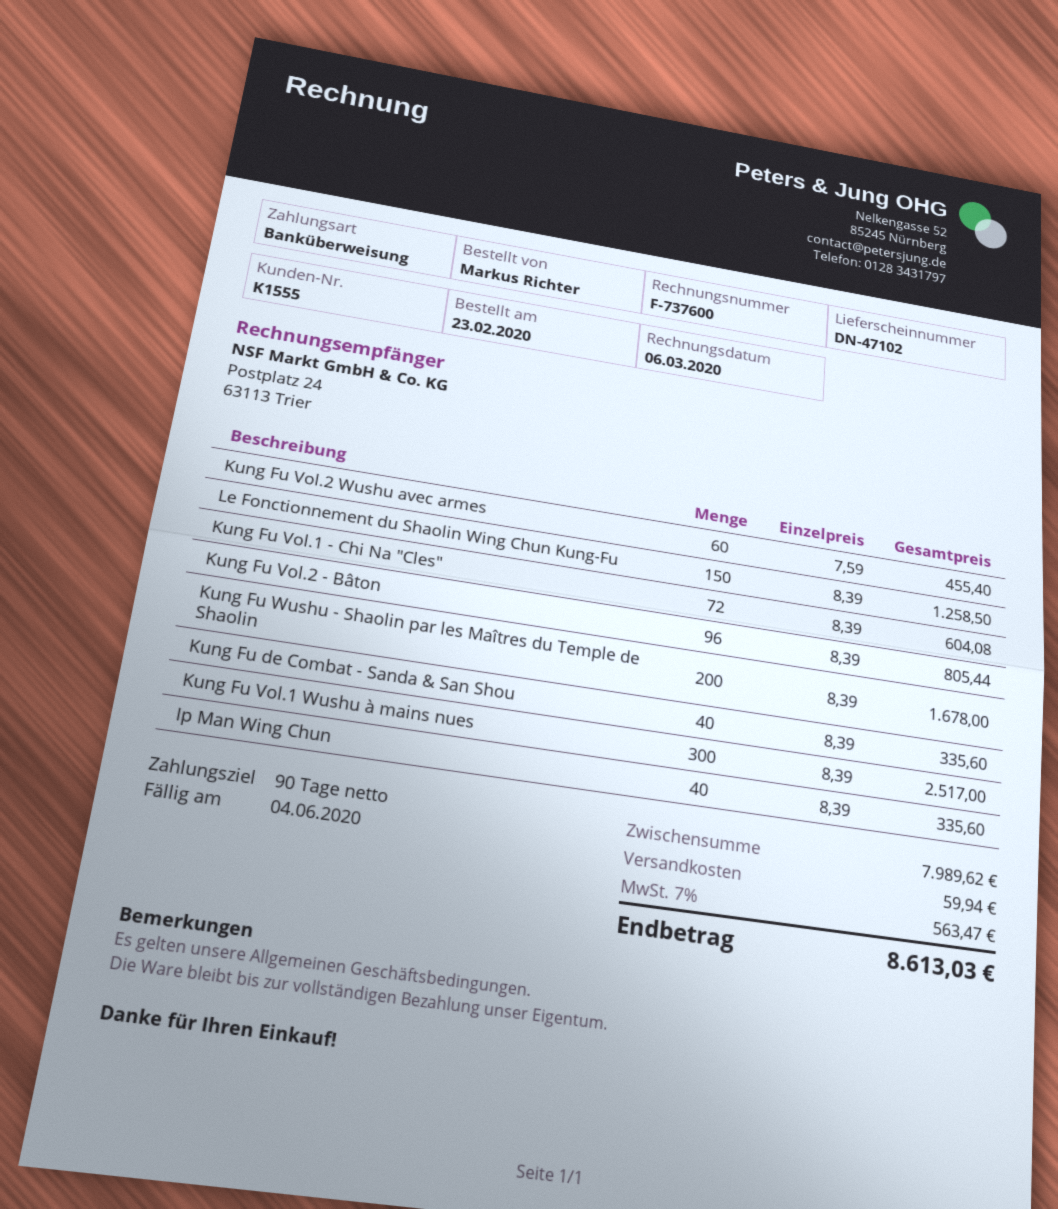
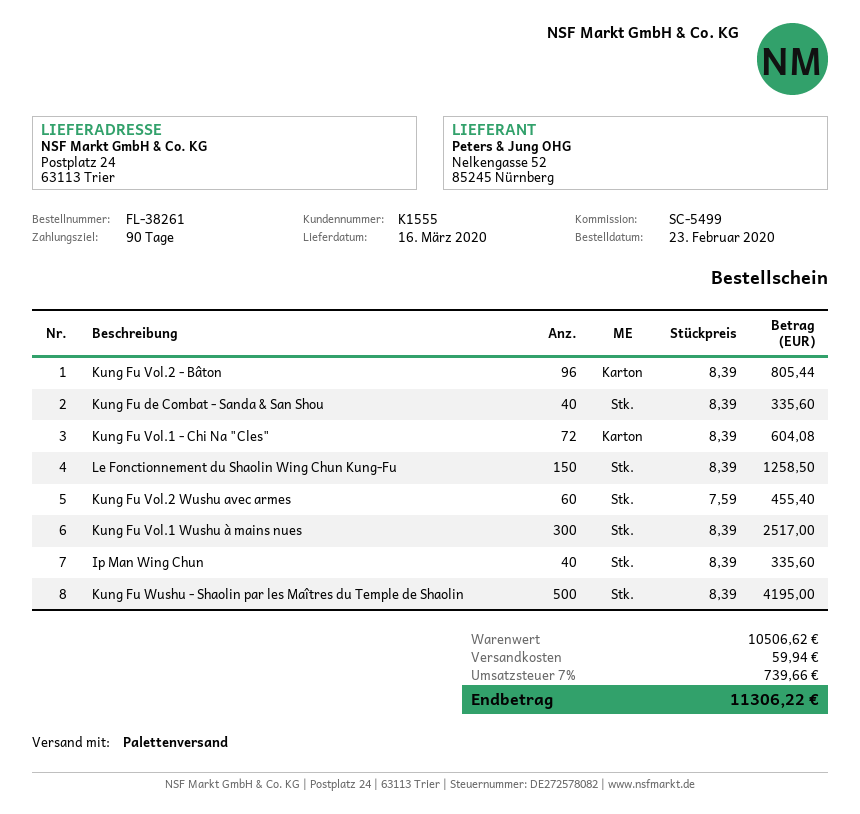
Kung Fu Wushu - Shaolin par les Maîtres du Temple de Shaolin: 200 x 8.39 = 1678.00 -> 500 x 8.39 = 4195.00
subtotal: 7989.62 -> 10506.62
tax: 7% = 563.47 -> 7% = 739.66
total: 8613.03 -> 11306.22

